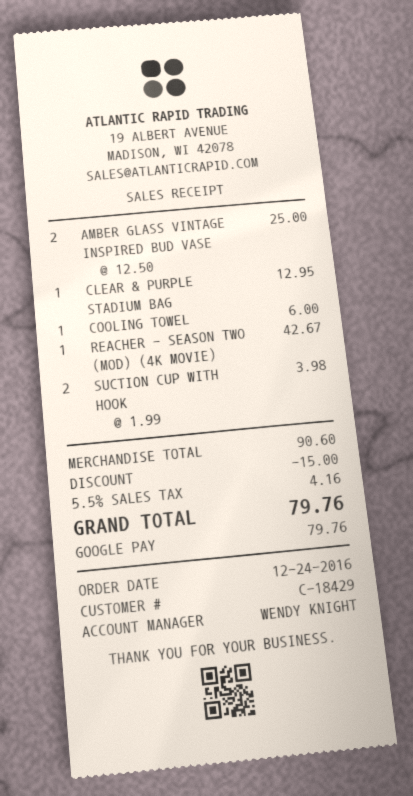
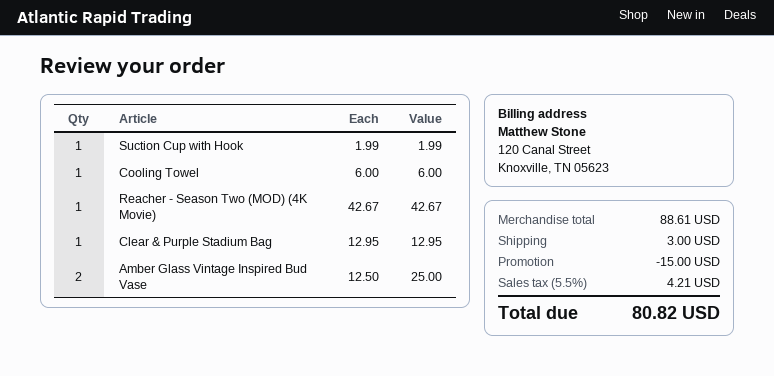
SUCTION CUP WITH HOOK: 2 x 1.99 = 3.98 -> 1 x 1.99 = 1.99
subtotal: 90.60 -> 88.61
shipping: none -> 3.00
tax: 5.5% = 4.16 -> 5.5% = 4.21
total: 79.76 -> 80.82

